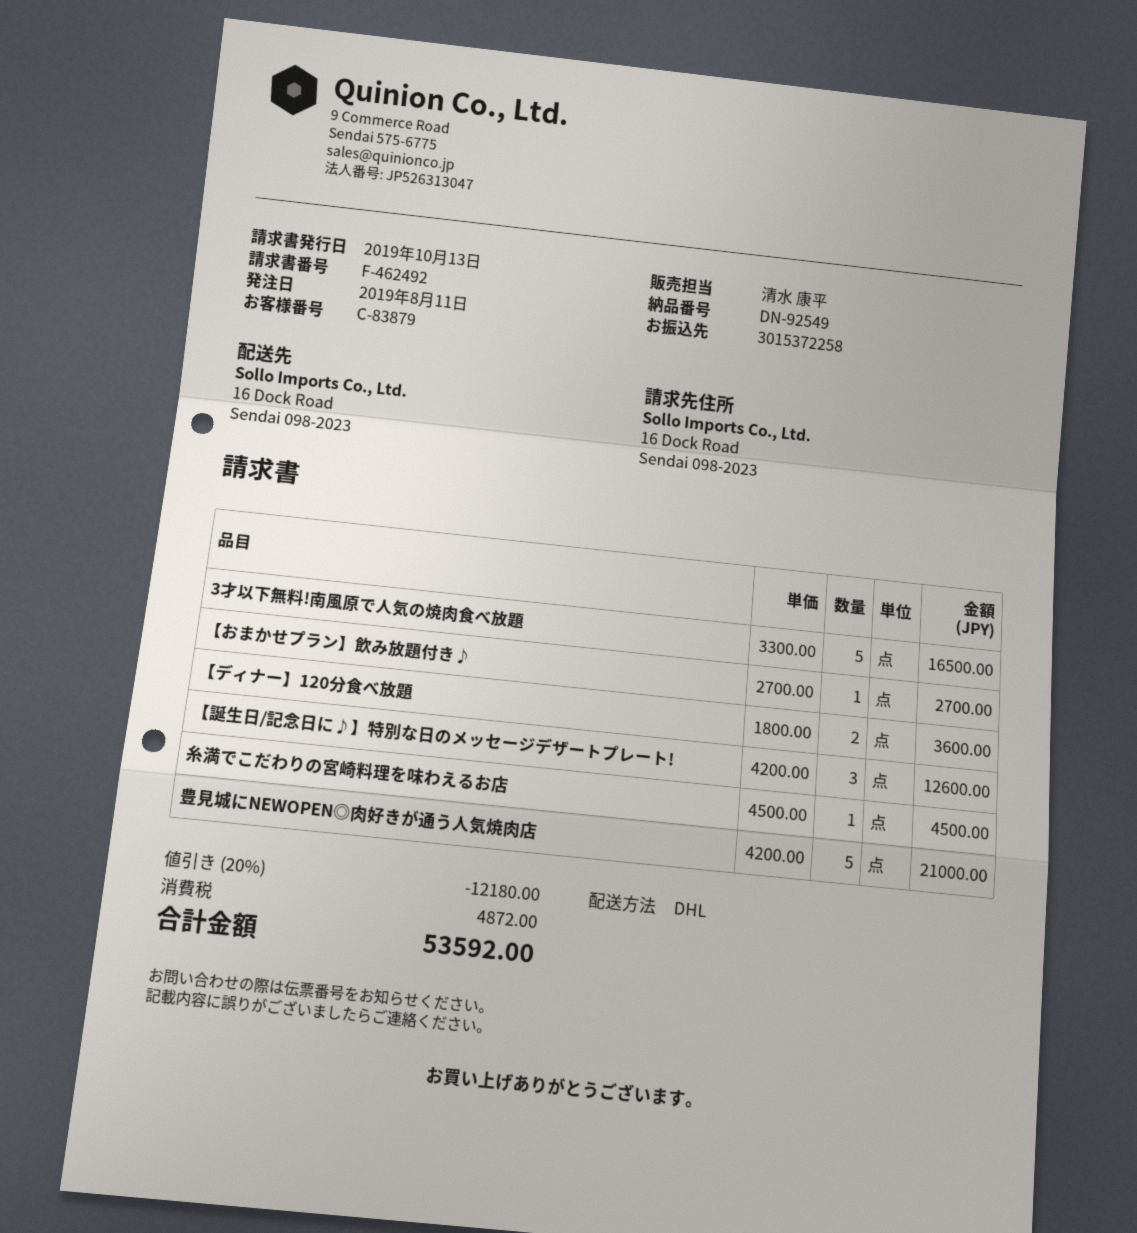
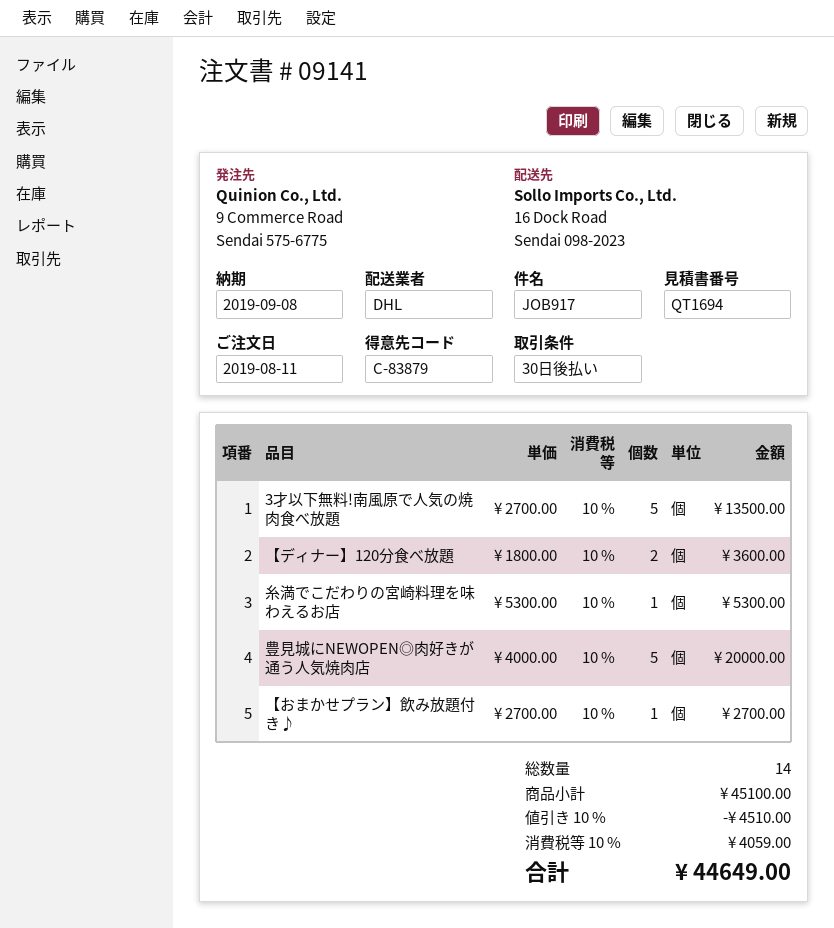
3才以下無料!南風原で人気の焼肉食べ放題: 5 x 3300.00 = 16500.00 -> 5 x 2700.00 = 13500.00
【誕生日/記念日に♪】特別な日のメッセージデザートプレート!: 3 x 4200.00 = 12600.00 -> none
糸満でこだわりの宮崎料理を味わえるお店: 1 x 4500.00 = 4500.00 -> 1 x 5300.00 = 5300.00
豊見城にNEWOPEN◎肉好きが通う人気焼肉店: 5 x 4200.00 = 21000.00 -> 5 x 4000.00 = 20000.00
discount: 20% = 12180.00 -> 10% = 4510.00
tax: 4872.00 -> 4059.00
total: 53592.00 -> 44649.00

